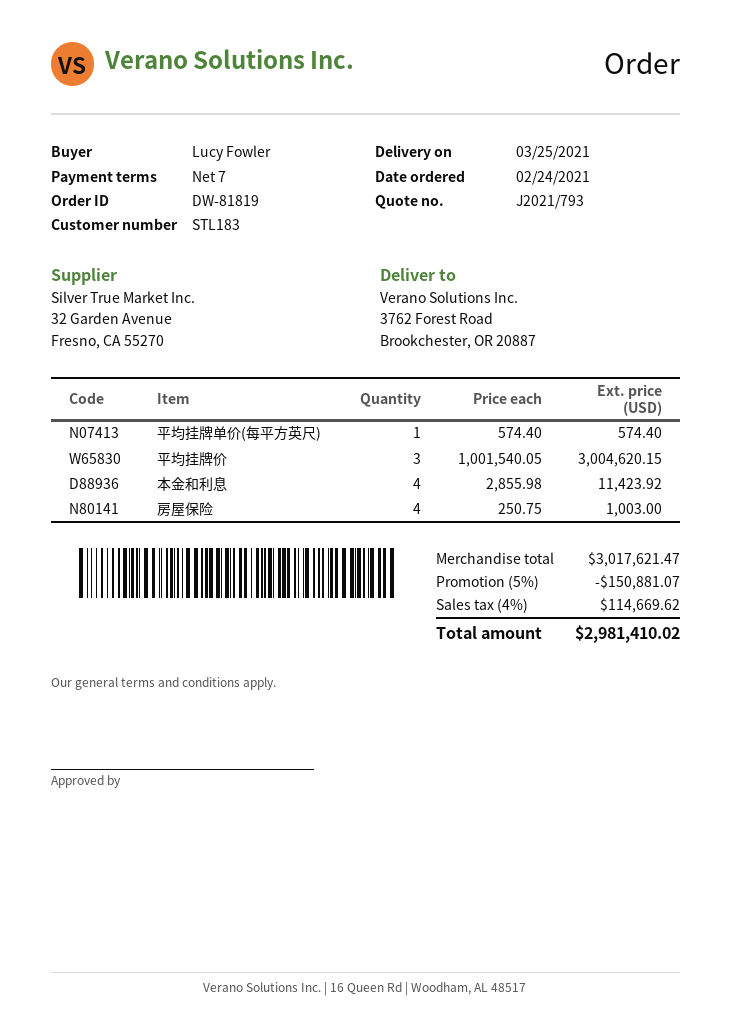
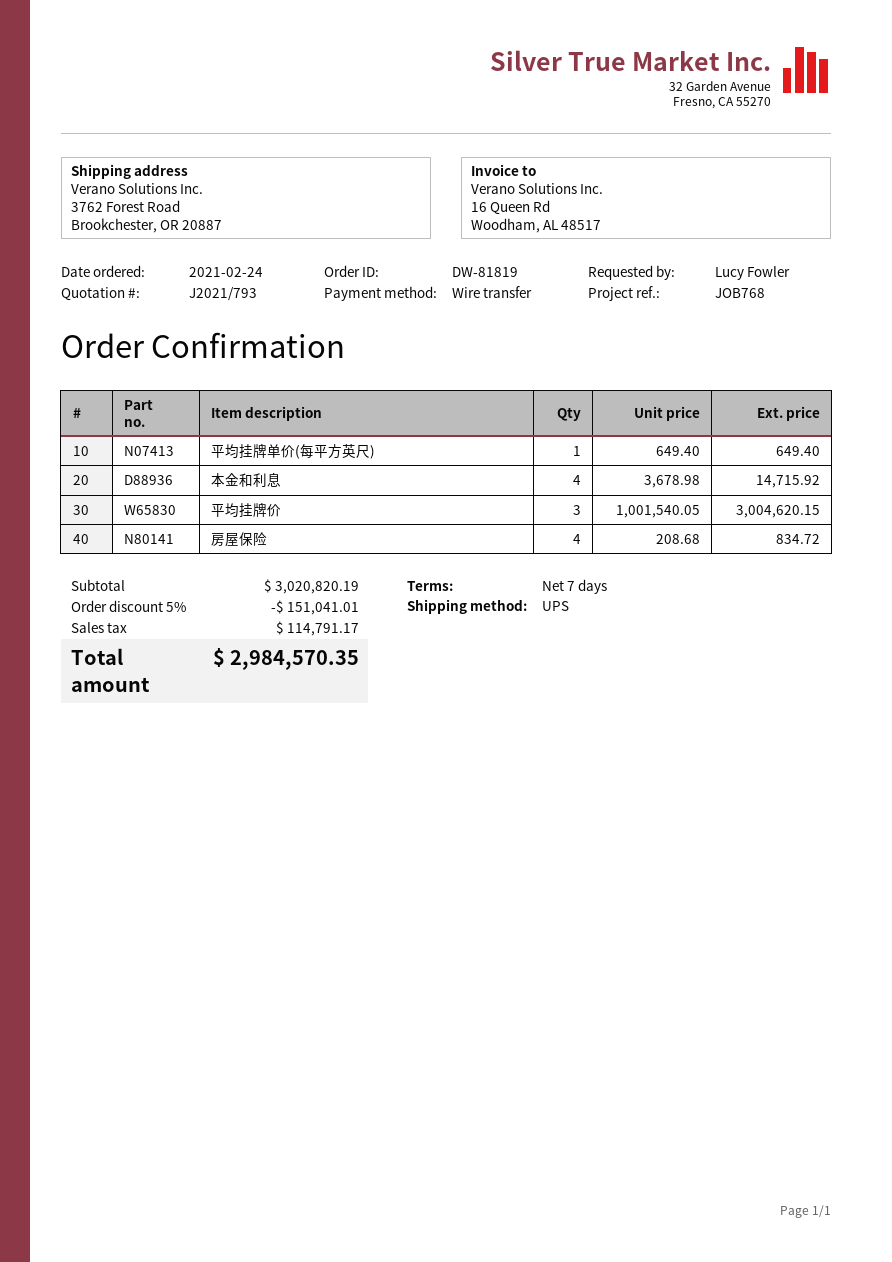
平均挂牌单价(每平方英尺): 1 x 574.40 = 574.40 -> 1 x 649.40 = 649.40
本金和利息: 4 x 2855.98 = 11423.92 -> 4 x 3678.98 = 14715.92
房屋保险: 4 x 250.75 = 1003.00 -> 4 x 208.68 = 834.72
subtotal: 3017621.47 -> 3020820.19
discount: 5% = 150881.07 -> 5% = 151041.01
tax: 114669.62 -> 114791.17
total: 2981410.02 -> 2984570.35

